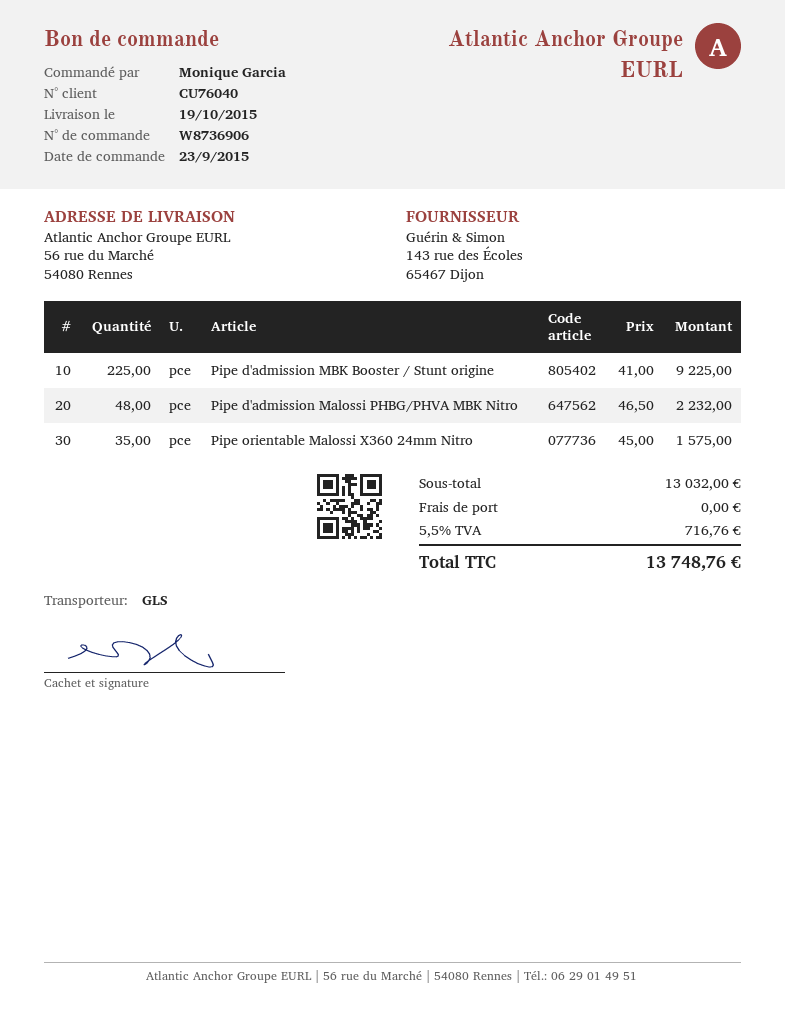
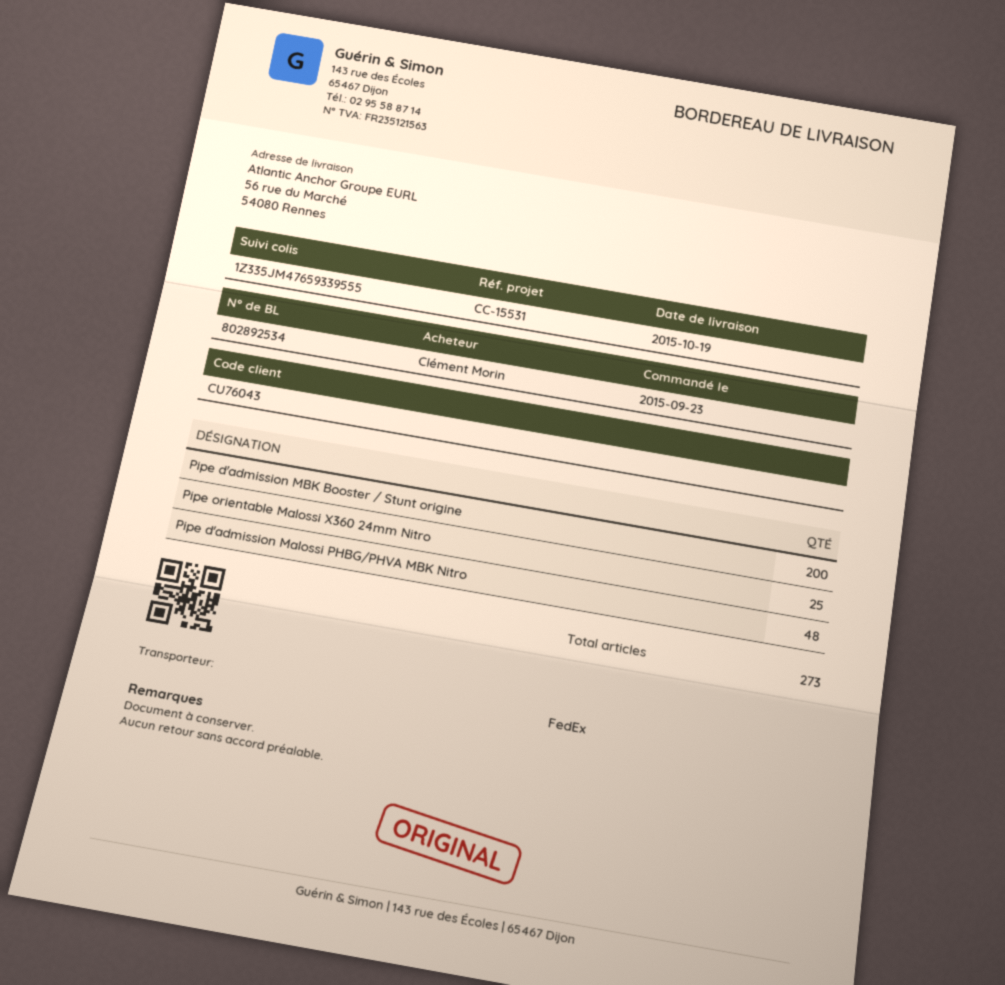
customer number: CU76040 -> CU76043
ordered by: Monique Garcia -> Clément Morin
shipping method: GLS -> FedEx
Pipe d'admission MBK Booster / Stunt origine: 225 -> 200
Pipe orientable Malossi X360 24mm Nitro: 35 -> 25

